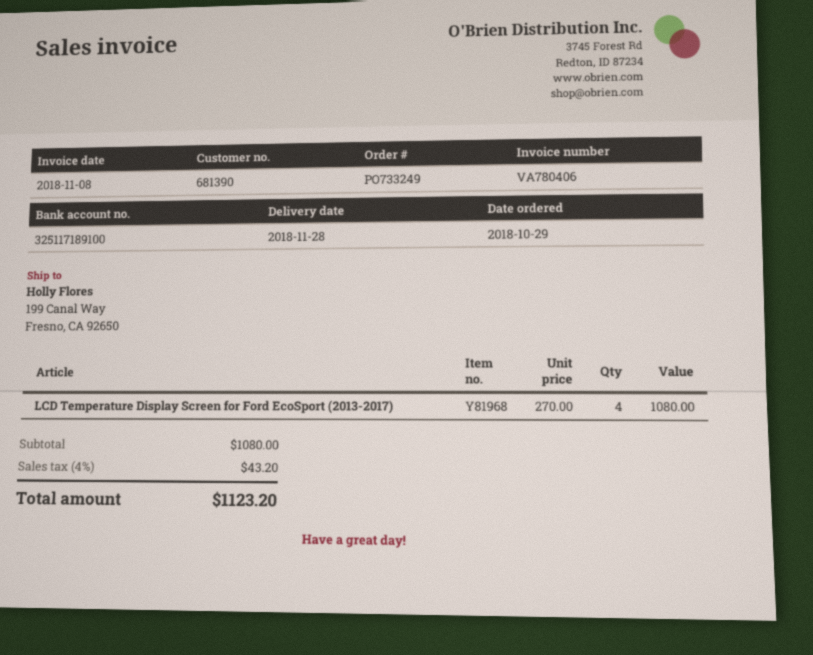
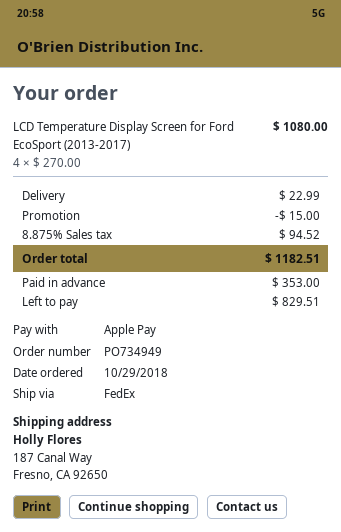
order number: PO733249 -> PO734949
ship to: 199 Canal Way, Fresno, CA 92650 -> 187 Canal Way, Fresno, CA 92650
discount: none -> 15.00
shipping: none -> 22.99
tax: 4% = 43.20 -> 8.875% = 94.52
total: 1123.20 -> 1182.51

